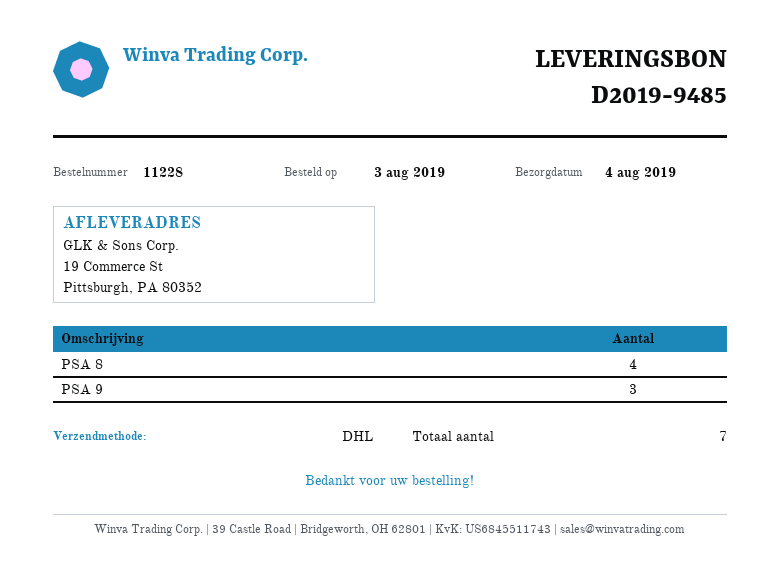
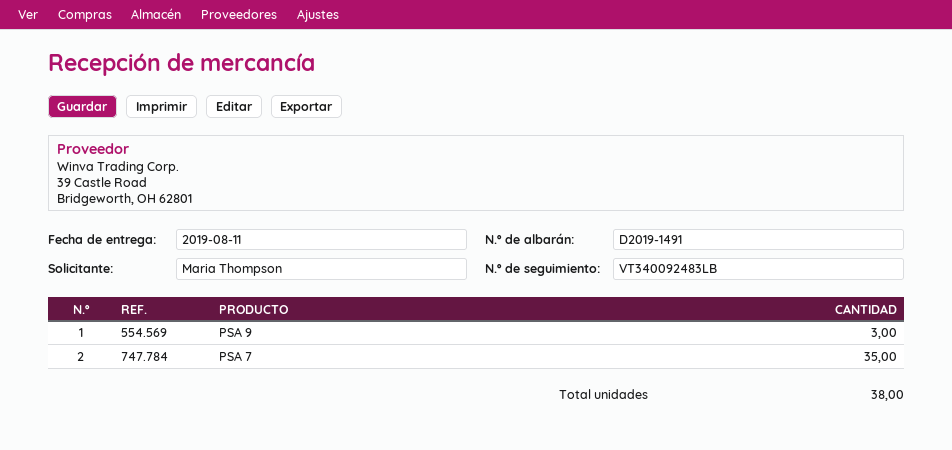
delivery note number: D2019-9485 -> D2019-1491
delivery date: 2019-08-04 -> 2019-08-11
PSA 8: 4 -> none
PSA 7: none -> 35
total quantity: 7 -> 38

